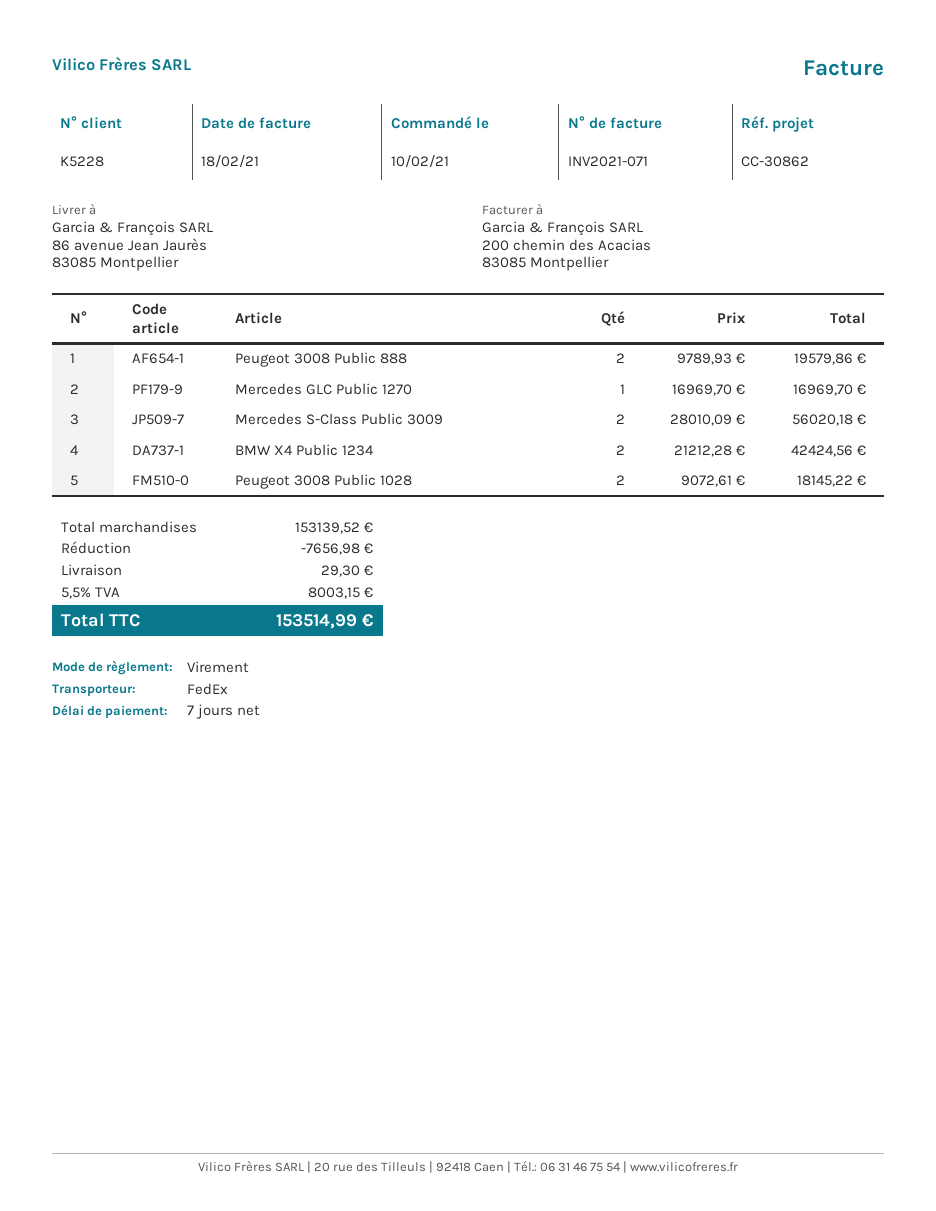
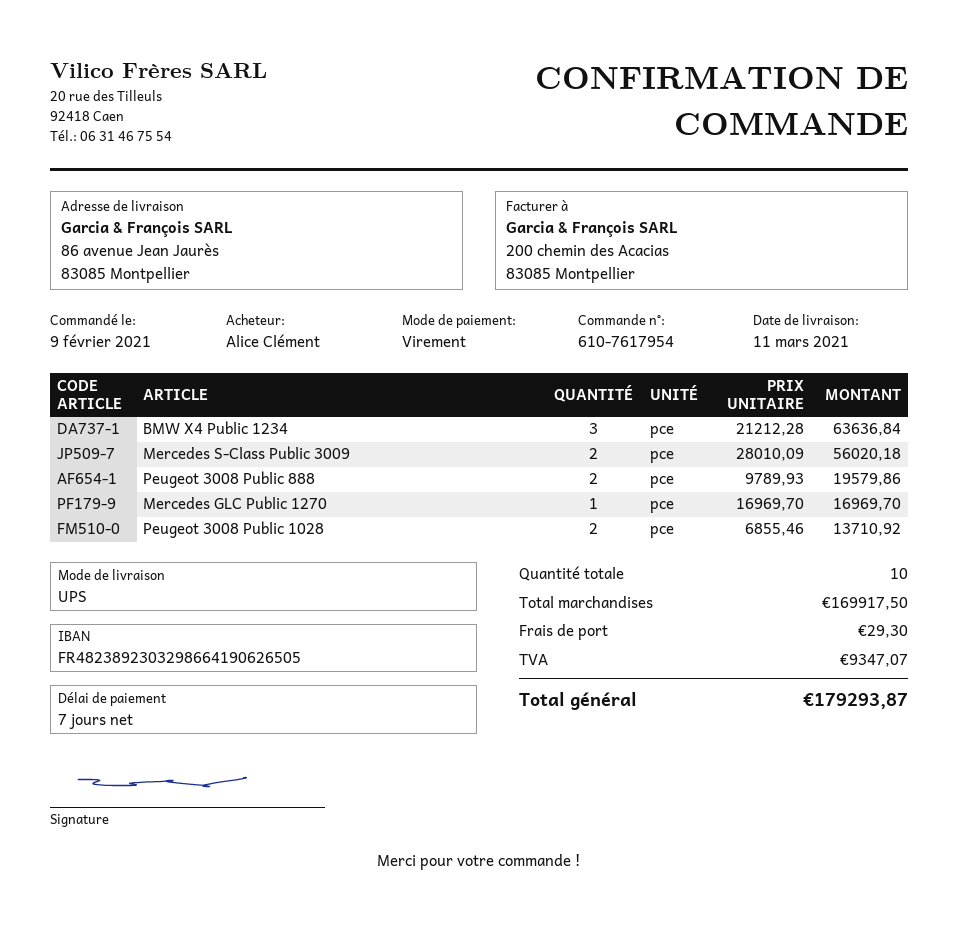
order date: 2021-02-10 -> 2021-02-09
shipping method: FedEx -> UPS
BMW X4 Public 1234: 2 x 21212.28 = 42424.56 -> 3 x 21212.28 = 63636.84
Peugeot 3008 Public 1028: 2 x 9072.61 = 18145.22 -> 2 x 6855.46 = 13710.92
subtotal: 153139.52 -> 169917.50
discount: 7656.98 -> none
tax: 8003.15 -> 9347.07
total: 153514.99 -> 179293.87

